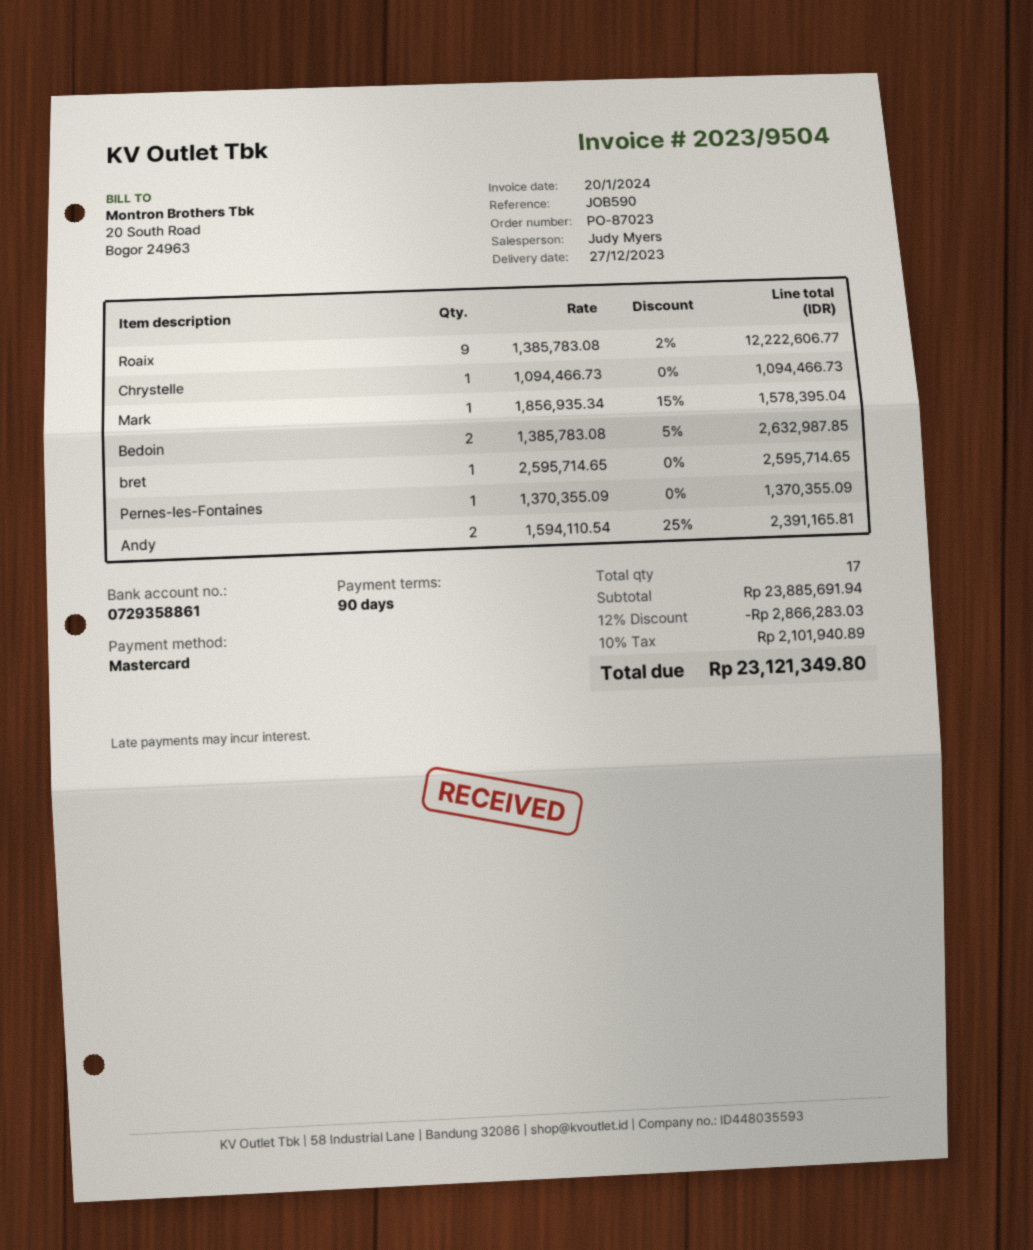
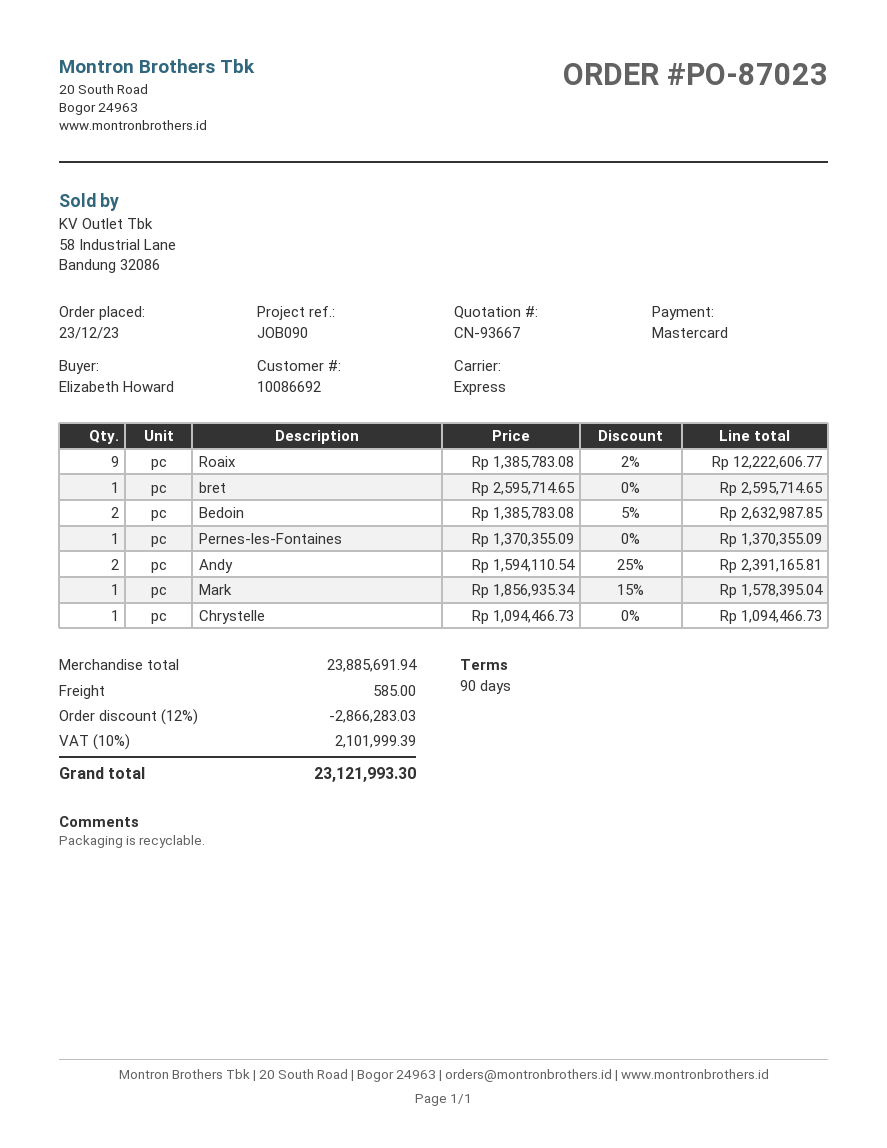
reference: JOB590 -> JOB090
shipping: none -> 585.00
tax: 10% = 2101940.89 -> 10% = 2101999.39
total: 23121349.80 -> 23121993.30

